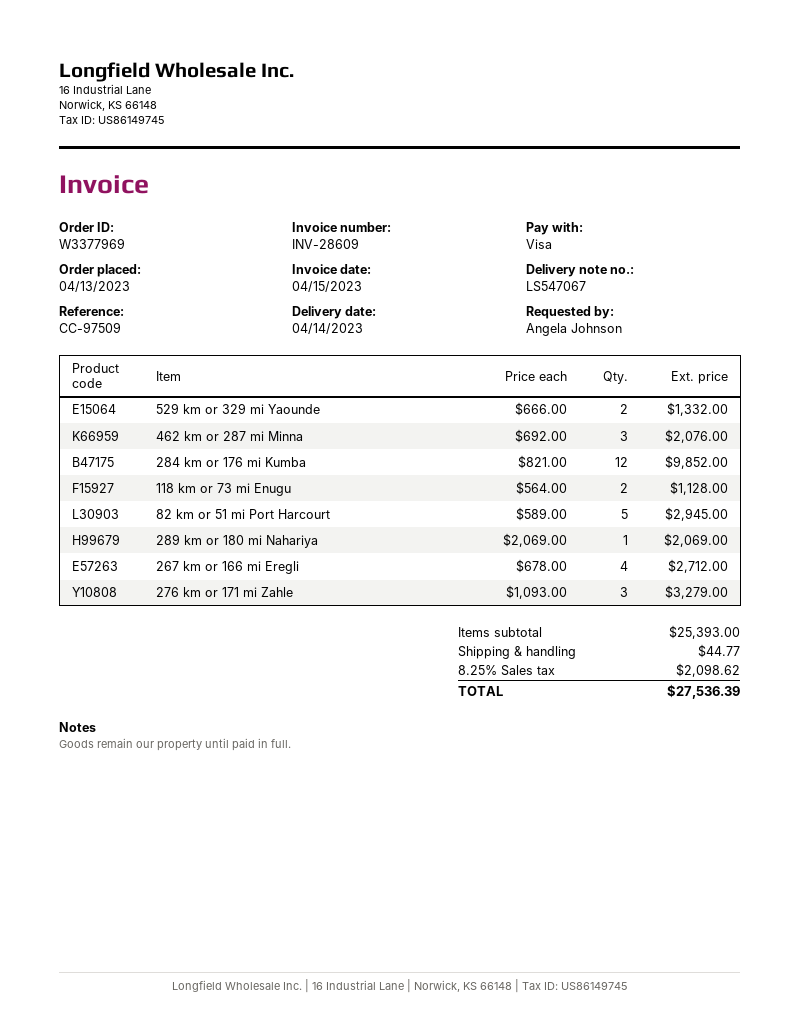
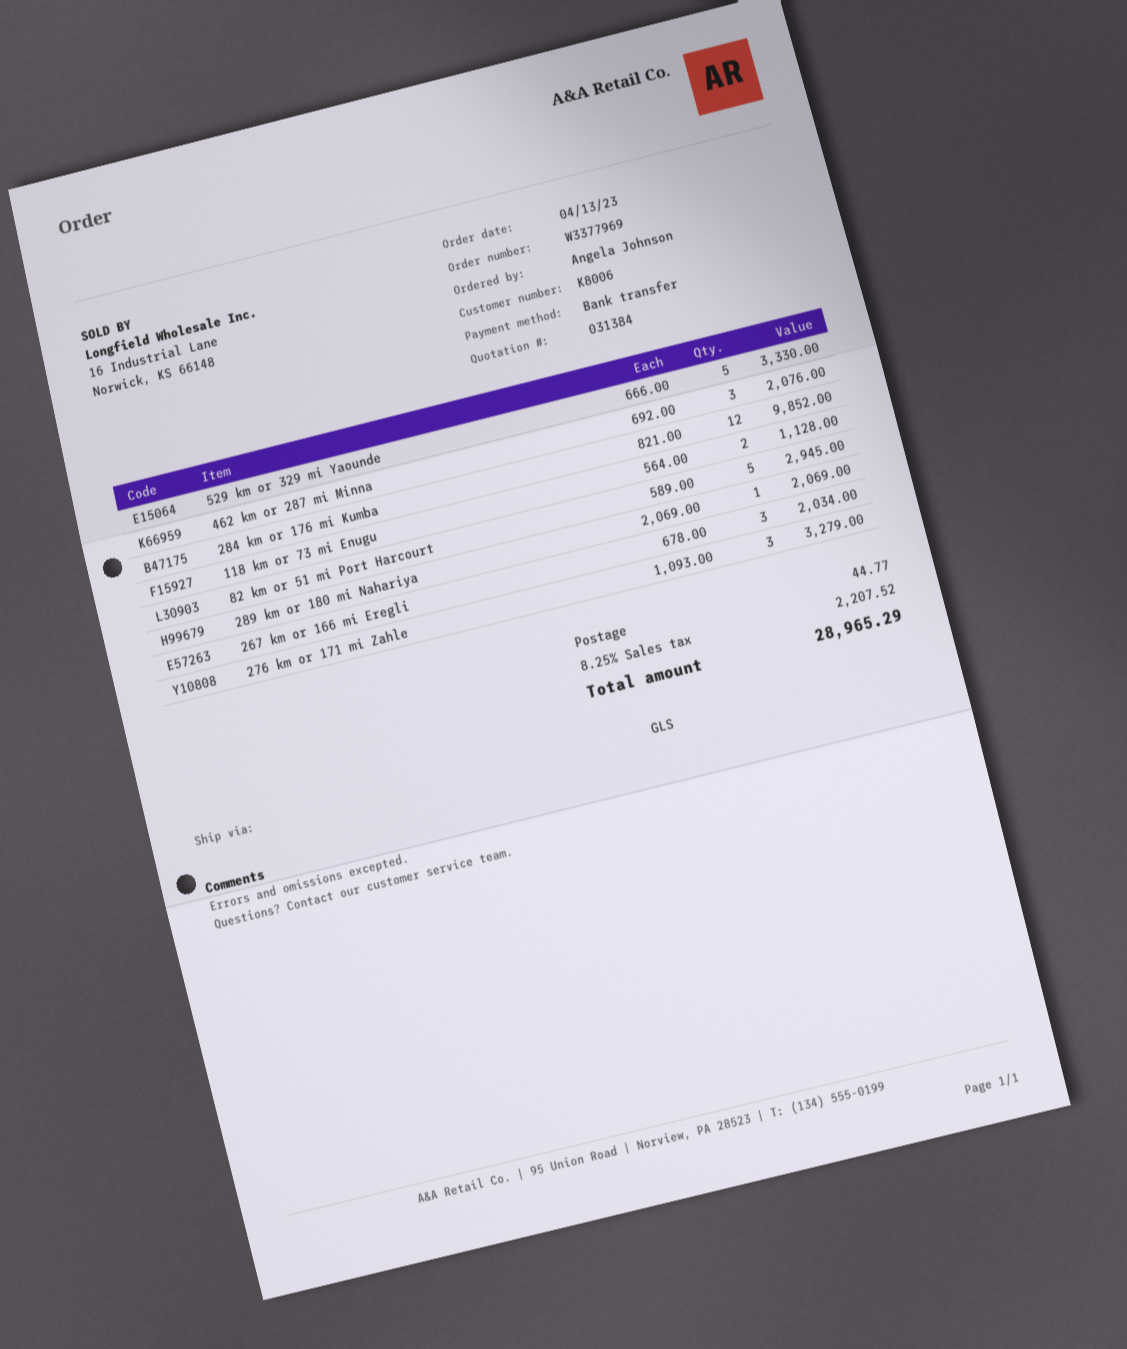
payment method: Visa -> bank transfer
529 km or 329 mi Yaounde: 2 x 666.00 = 1332.00 -> 5 x 666.00 = 3330.00
267 km or 166 mi Eregli: 4 x 678.00 = 2712.00 -> 3 x 678.00 = 2034.00
tax: 8.25% = 2098.62 -> 8.25% = 2207.52
total: 27536.39 -> 28965.29

